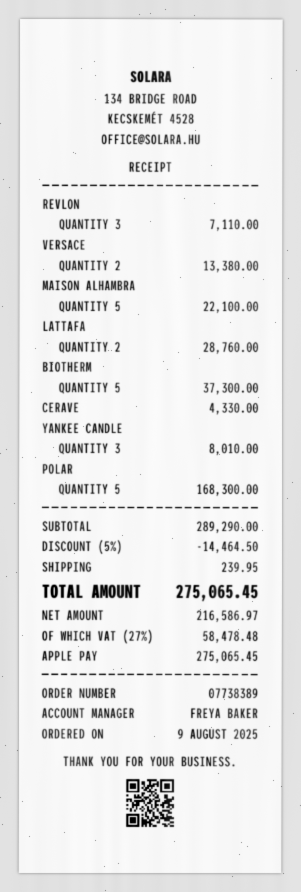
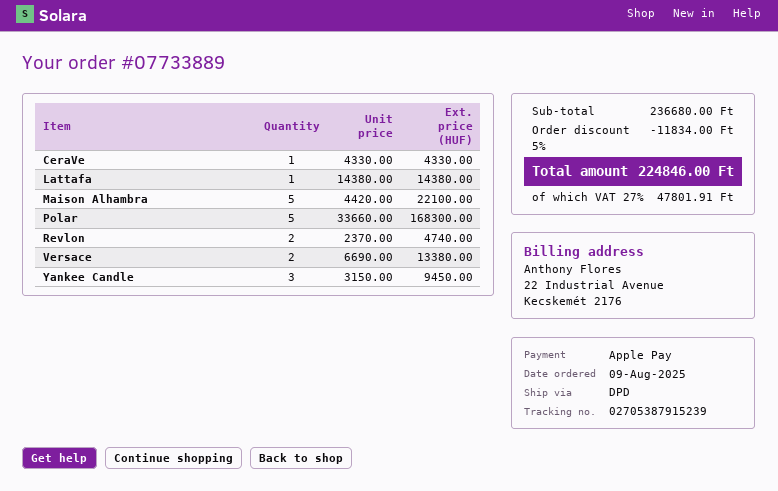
order number: 07738389 -> 07733889
REVLON: 3 for 7110.00 -> 2 for 4740.00
LATTAFA: 2 for 28760.00 -> 1 for 14380.00
BIOTHERM: 5 for 37300.00 -> none
YANKEE CANDLE: 3 for 8010.00 -> 3 for 9450.00
subtotal: 289290.00 -> 236680.00
discount: 5% = 14464.50 -> 5% = 11834.00
shipping: 239.95 -> none
tax: 27% = 58478.48 -> 27% = 47801.91
total: 275065.45 -> 224846.00

